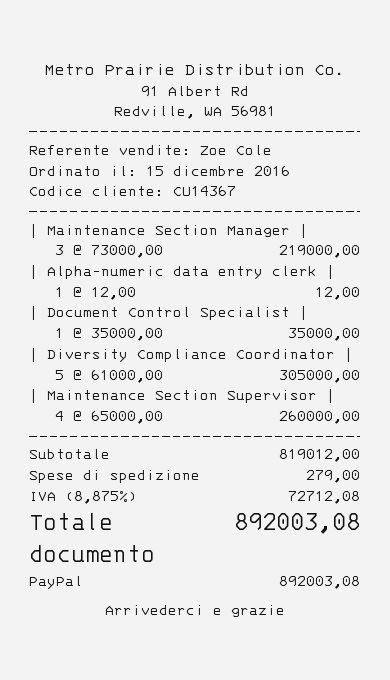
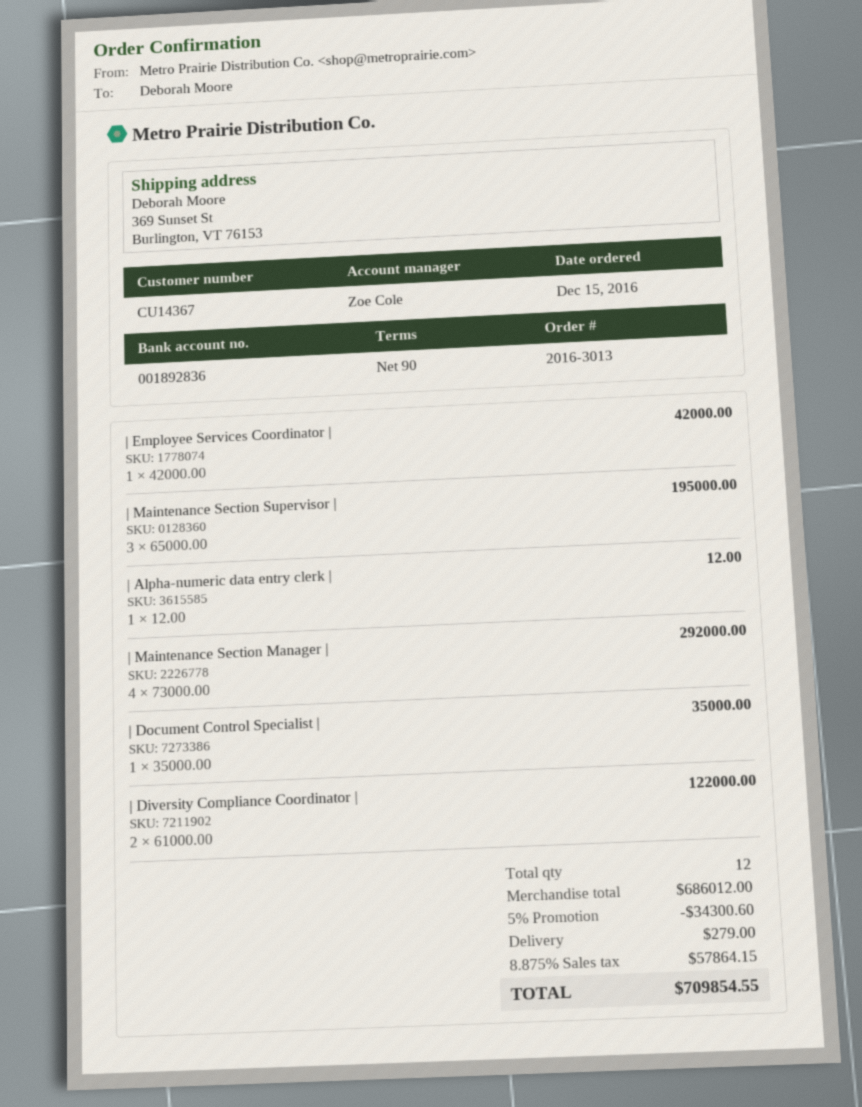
| Maintenance Section Manager |: 3 x 73000.00 = 219000.00 -> 4 x 73000.00 = 292000.00
| Diversity Compliance Coordinator |: 5 x 61000.00 = 305000.00 -> 2 x 61000.00 = 122000.00
| Maintenance Section Supervisor |: 4 x 65000.00 = 260000.00 -> 3 x 65000.00 = 195000.00
| Employee Services Coordinator |: none -> 1 x 42000.00 = 42000.00
subtotal: 819012.00 -> 686012.00
discount: none -> 5% = 34300.60
tax: 8.875% = 72712.08 -> 8.875% = 57864.15
total: 892003.08 -> 709854.55

